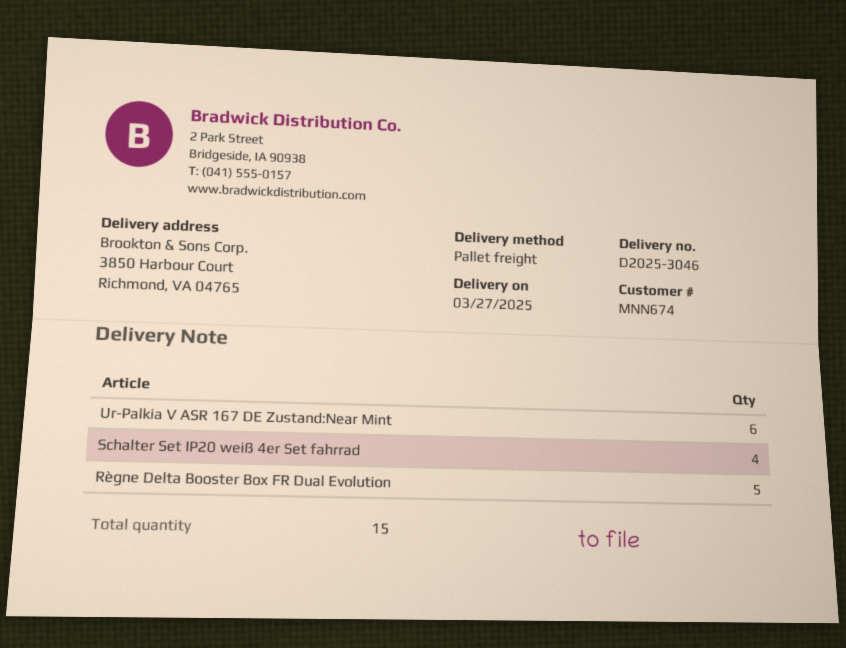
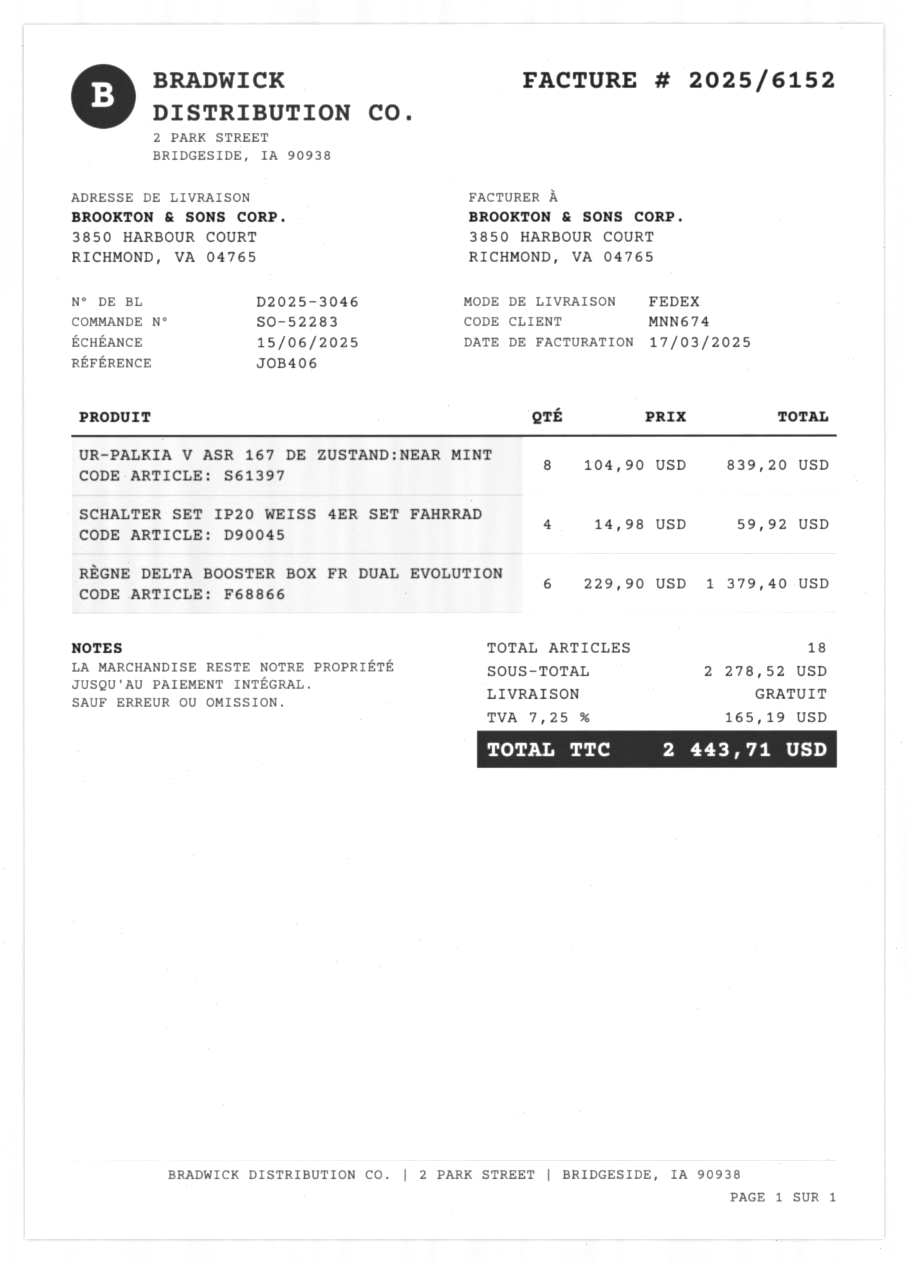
shipping method: pallet freight -> FedEx
Ur-Palkia V ASR 167 DE Zustand:Near Mint: 6 -> 8
Règne Delta Booster Box FR Dual Evolution: 5 -> 6
total quantity: 15 -> 18

